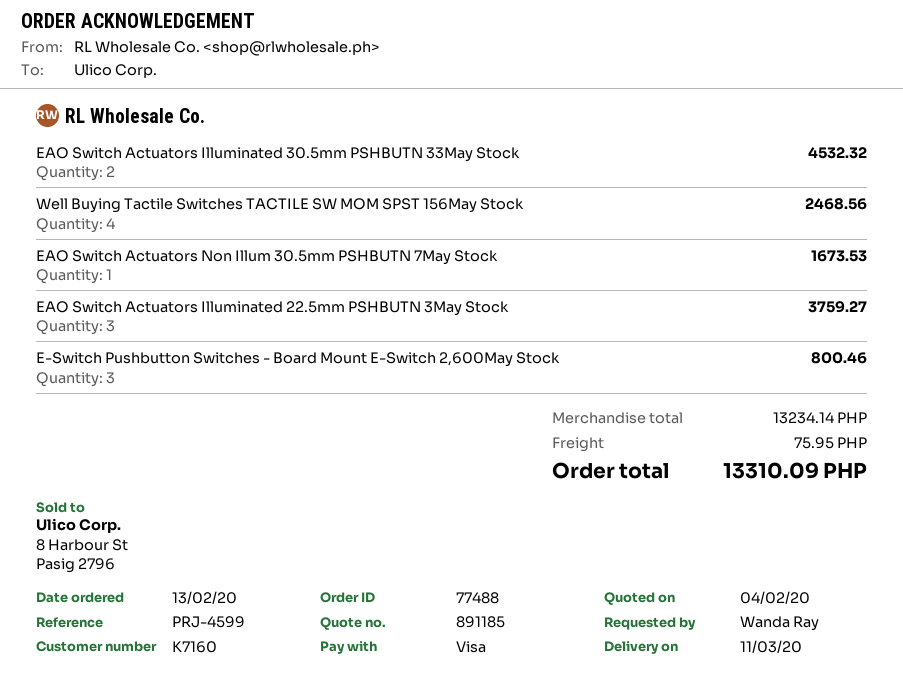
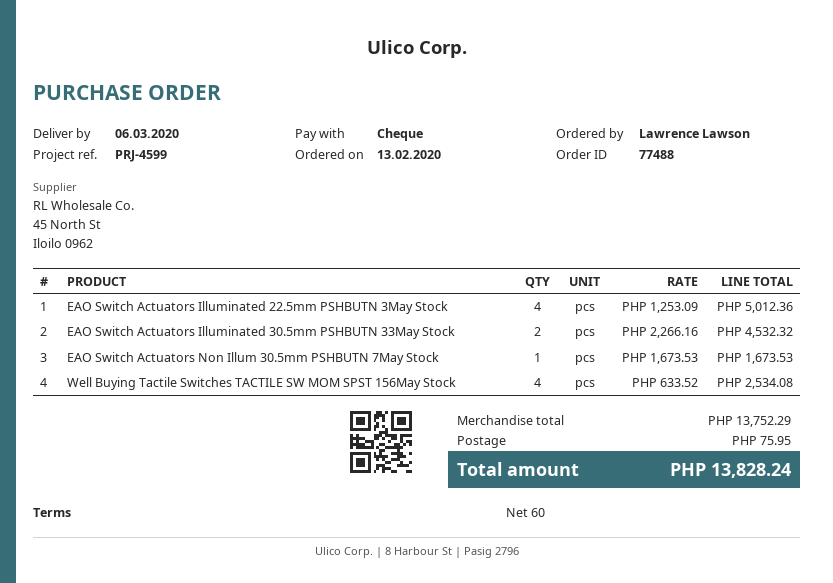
delivery date: 2020-03-11 -> 2020-03-06
ordered by: Wanda Ray -> Lawrence Lawson
payment method: Visa -> cheque
Well Buying Tactile Switches TACTILE SW MOM SPST 156May Stock: 4 for 2468.56 -> 4 for 2534.08
EAO Switch Actuators Illuminated 22.5mm PSHBUTN 3May Stock: 3 for 3759.27 -> 4 for 5012.36
E-Switch Pushbutton Switches - Board Mount E-Switch 2,600May Stock: 3 for 800.46 -> none
subtotal: 13234.14 -> 13752.29
total: 13310.09 -> 13828.24

